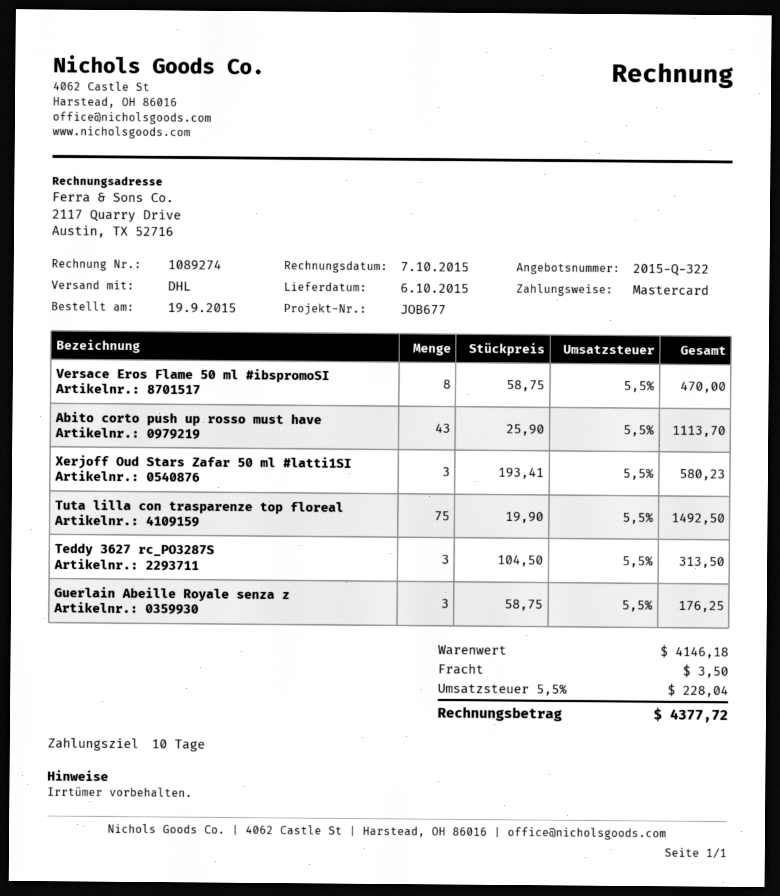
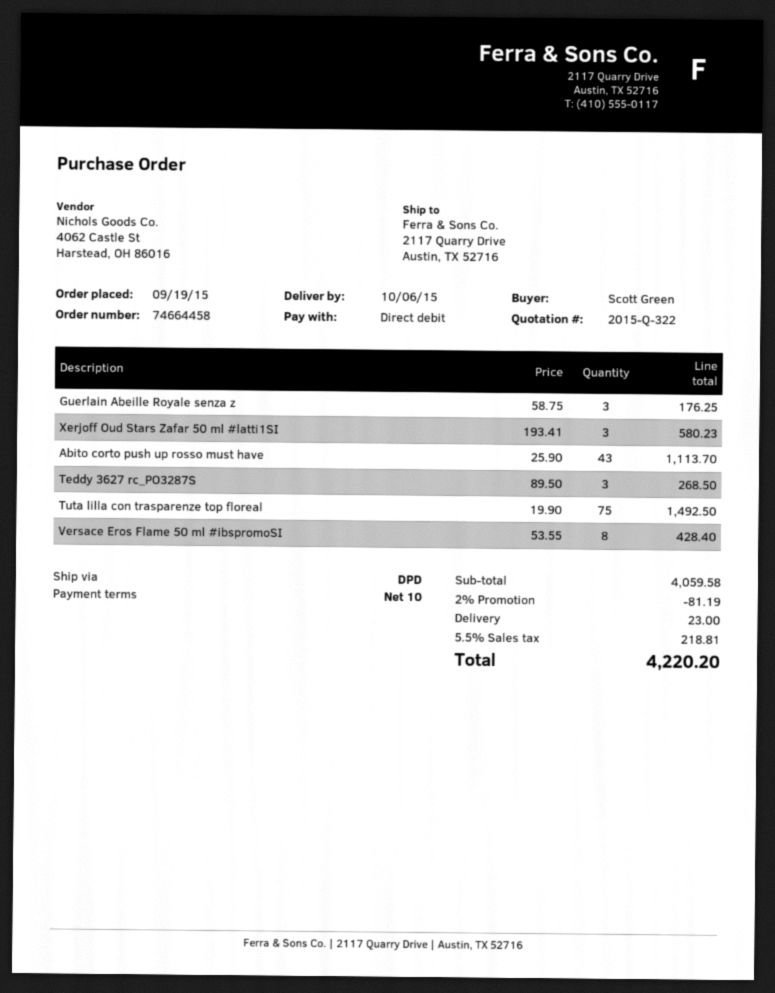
payment method: Mastercard -> direct debit
shipping method: DHL -> DPD
Versace Eros Flame 50 ml #ibspromoSI: 8 x 58.75 = 470.00 -> 8 x 53.55 = 428.40
Teddy 3627 rc_PO3287S: 3 x 104.50 = 313.50 -> 3 x 89.50 = 268.50
subtotal: 4146.18 -> 4059.58
discount: none -> 2% = 81.19
shipping: 3.50 -> 23.00
tax: 5.5% = 228.04 -> 5.5% = 218.81
total: 4377.72 -> 4220.20

